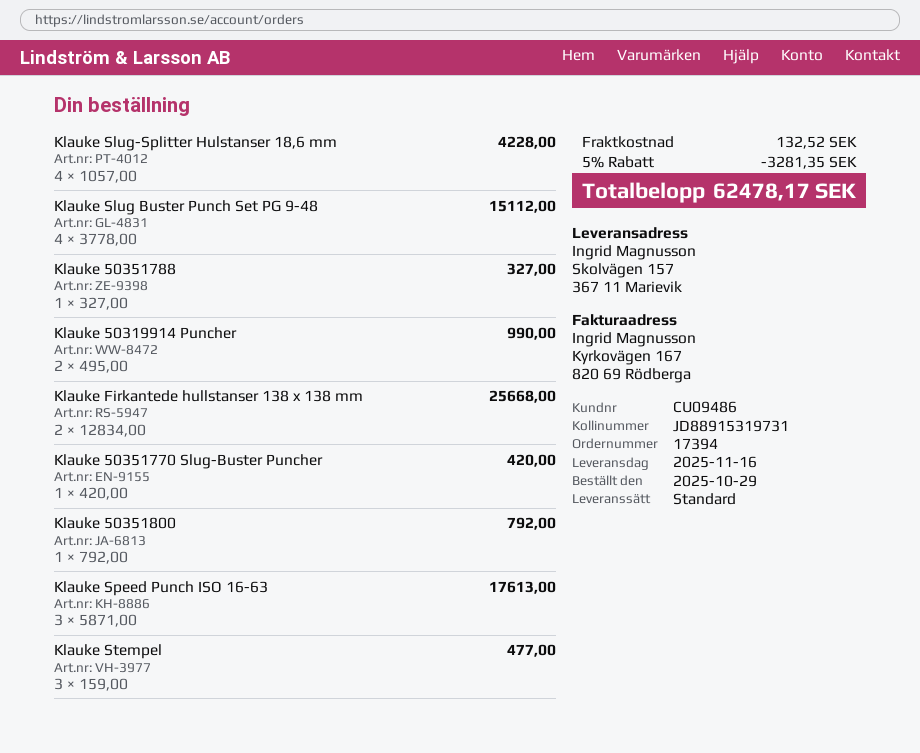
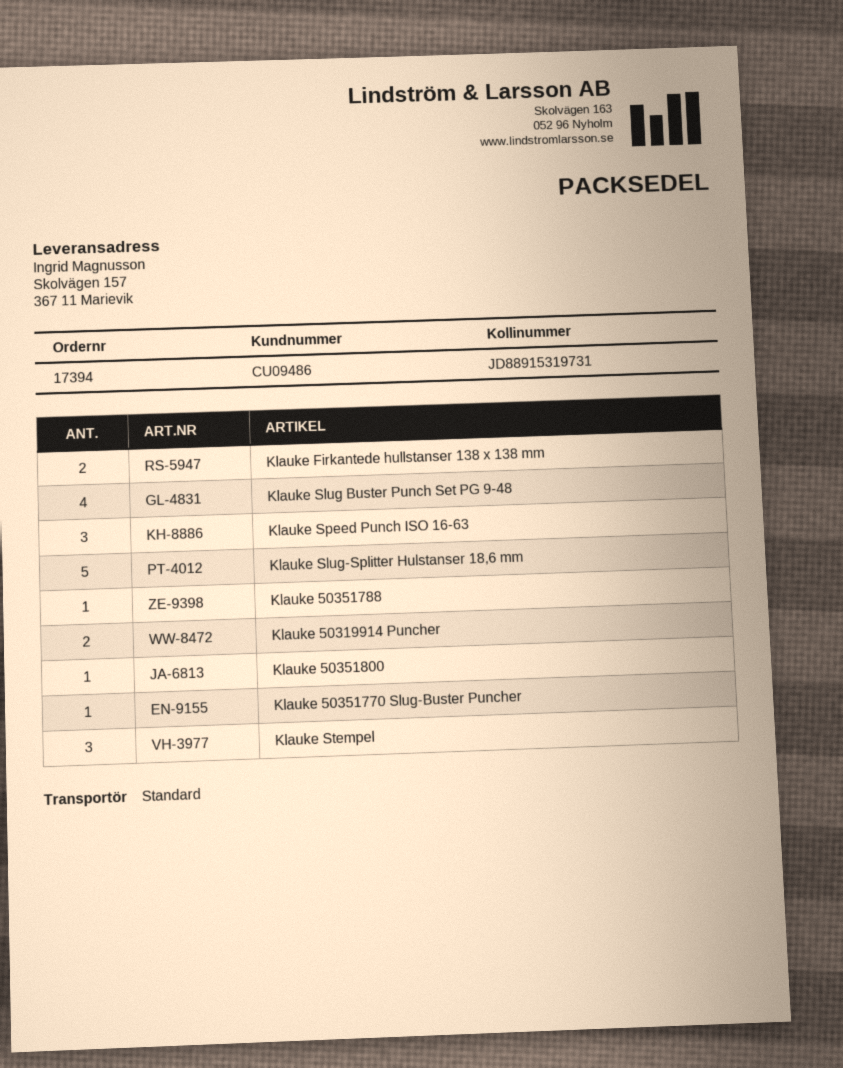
Klauke Slug-Splitter Hulstanser 18,6 mm: 4 -> 5

